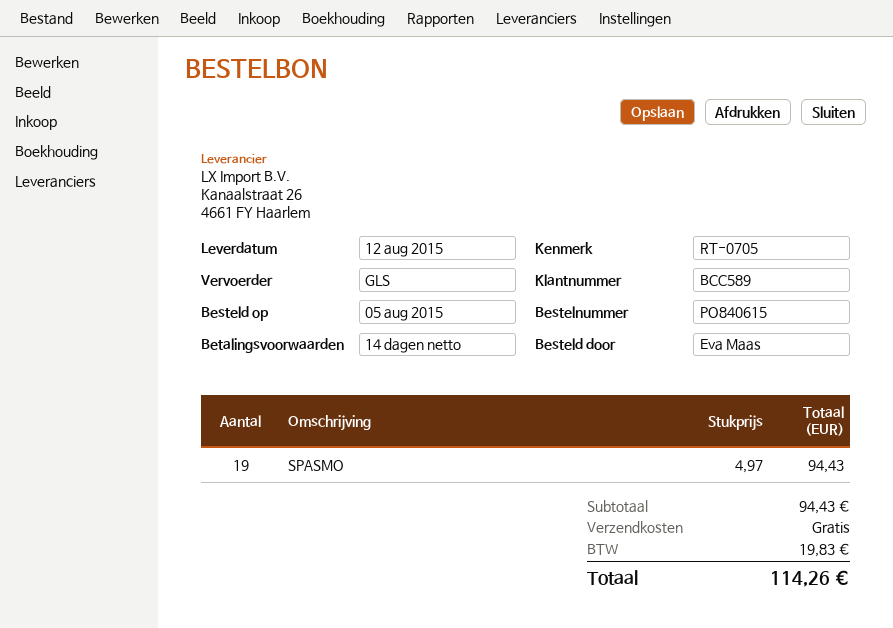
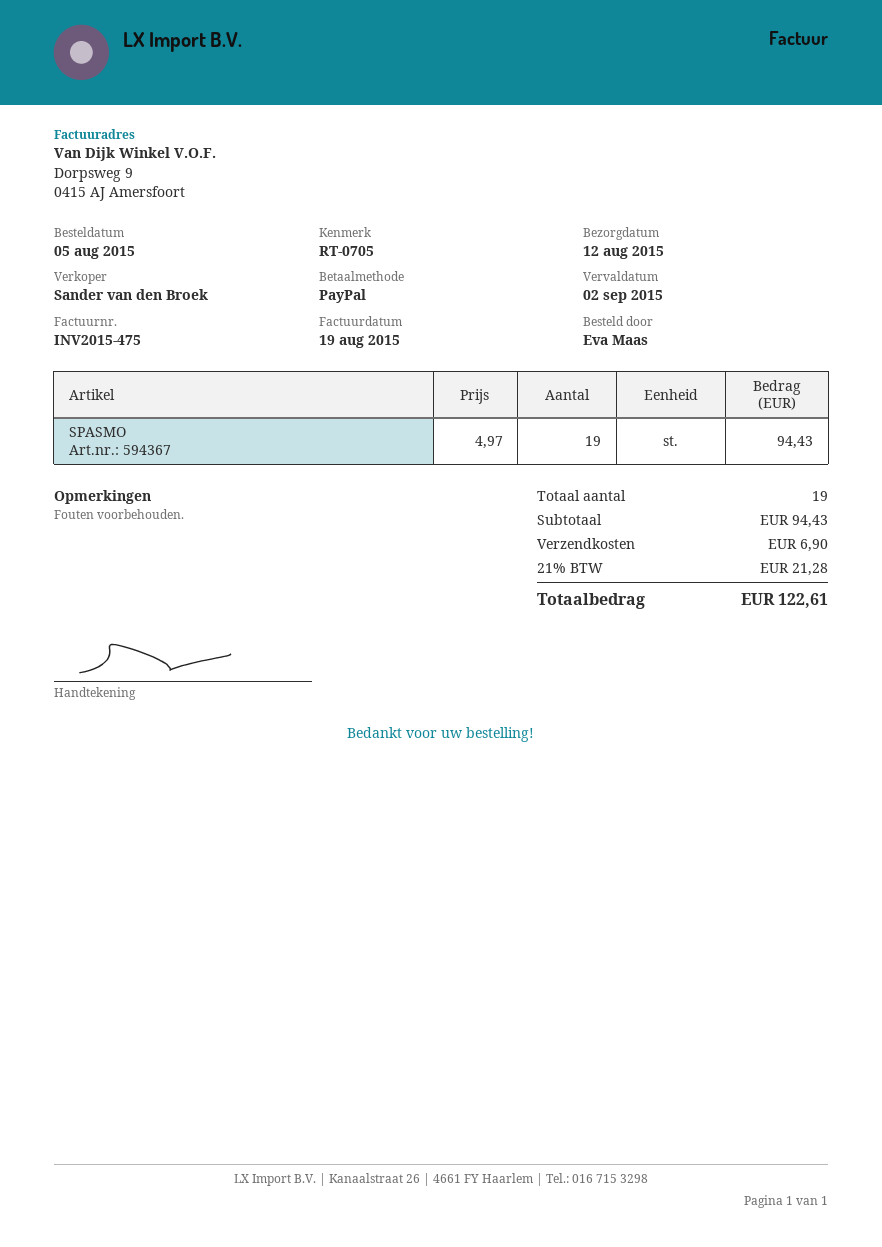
shipping: 0.00 -> 6.90
tax: 19.83 -> 21.28
total: 114.26 -> 122.61

